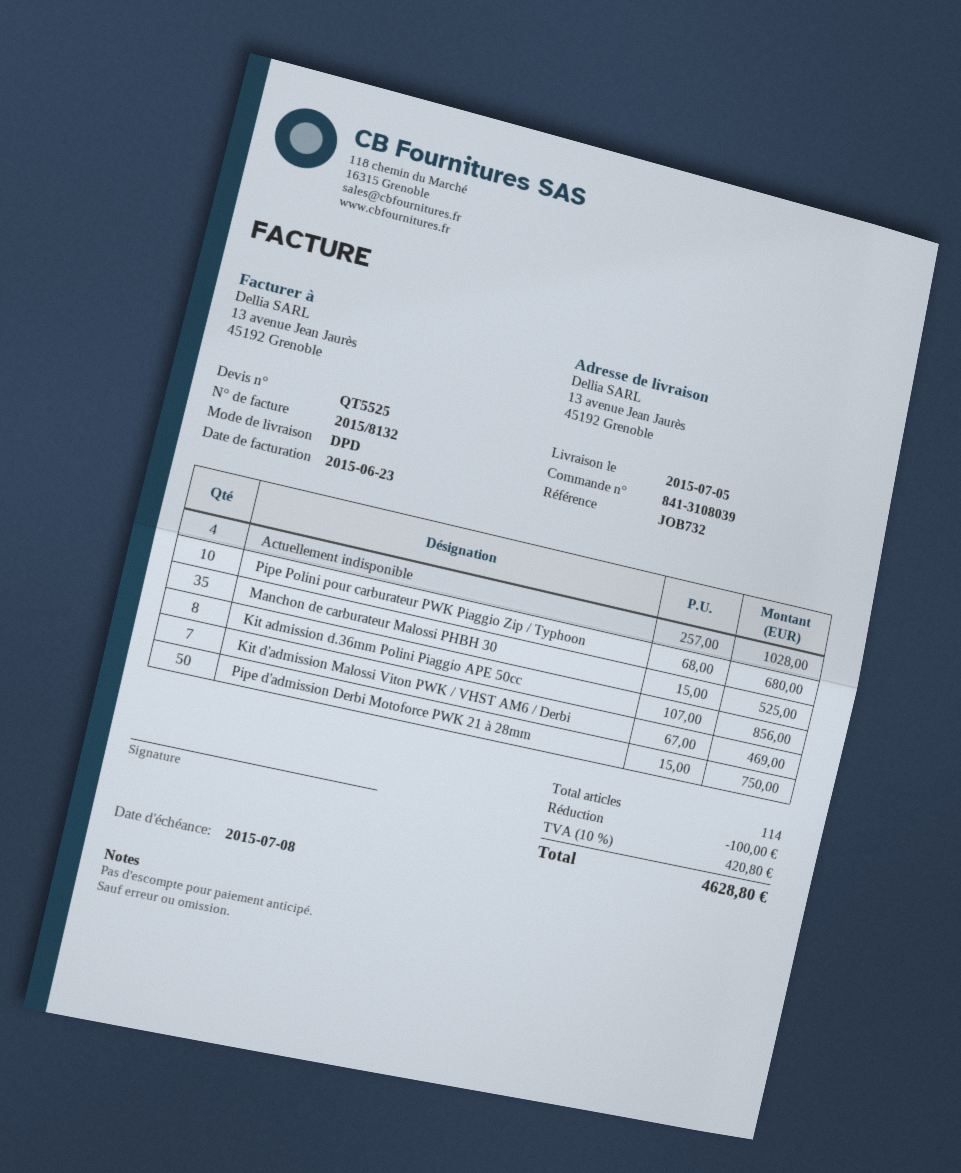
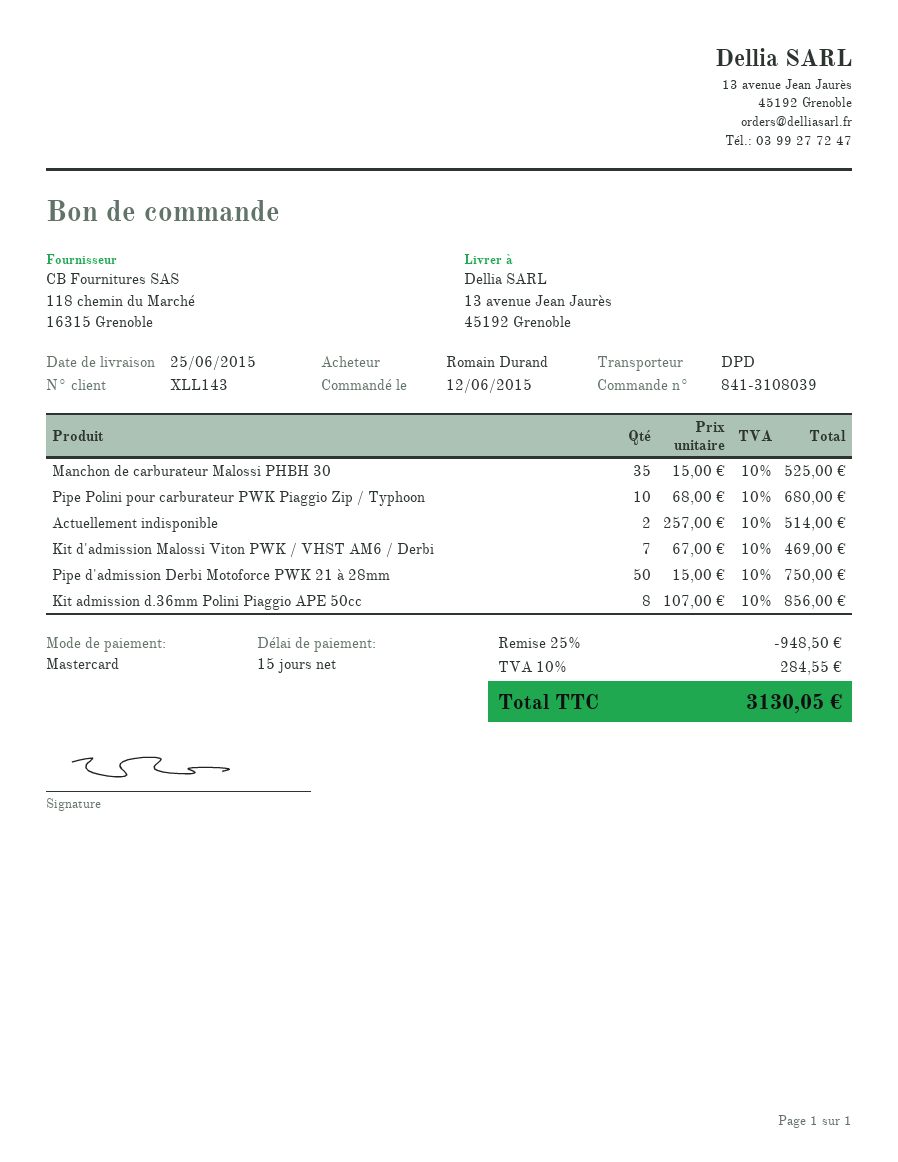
delivery date: 2015-07-05 -> 2015-06-25
Actuellement indisponible: 4 x 257.00 = 1028.00 -> 2 x 257.00 = 514.00
discount: 100.00 -> 948.50
tax: 10% = 420.80 -> 10% = 284.55
total: 4628.80 -> 3130.05

